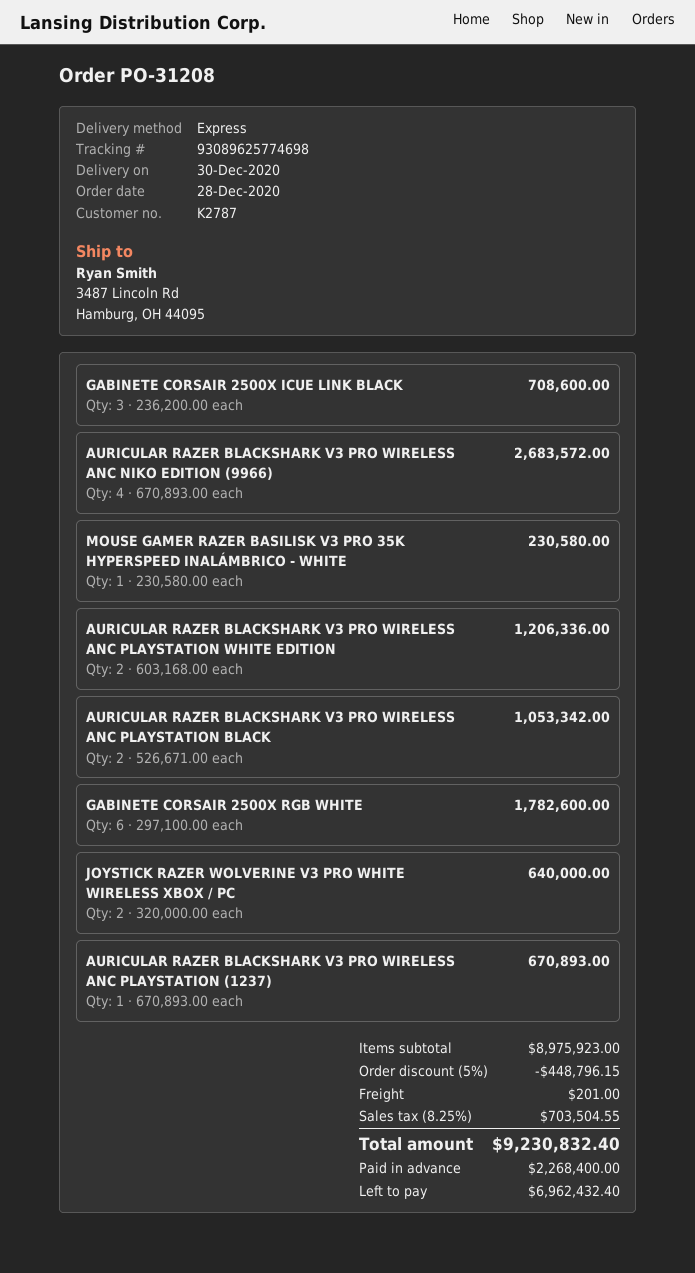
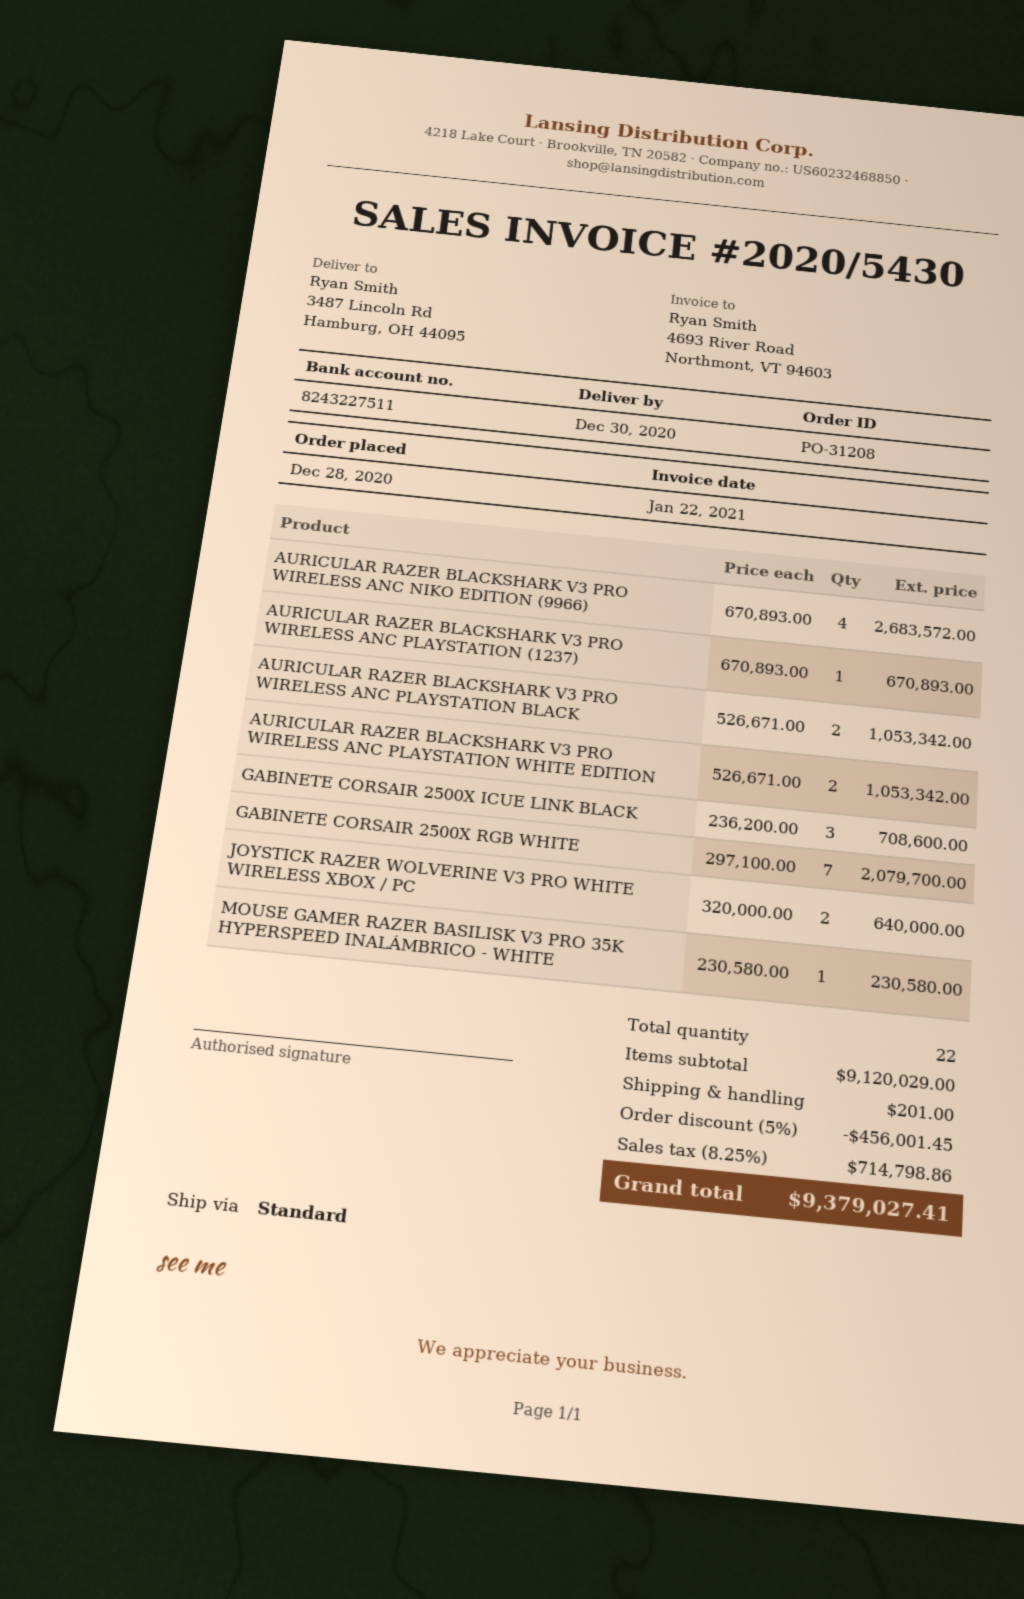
shipping method: express -> standard
AURICULAR RAZER BLACKSHARK V3 PRO WIRELESS ANC PLAYSTATION WHITE EDITION: 2 x 603168.00 = 1206336.00 -> 2 x 526671.00 = 1053342.00
GABINETE CORSAIR 2500X RGB WHITE: 6 x 297100.00 = 1782600.00 -> 7 x 297100.00 = 2079700.00
subtotal: 8975923.00 -> 9120029.00
discount: 5% = 448796.15 -> 5% = 456001.45
tax: 8.25% = 703504.55 -> 8.25% = 714798.86
total: 9230832.40 -> 9379027.41

